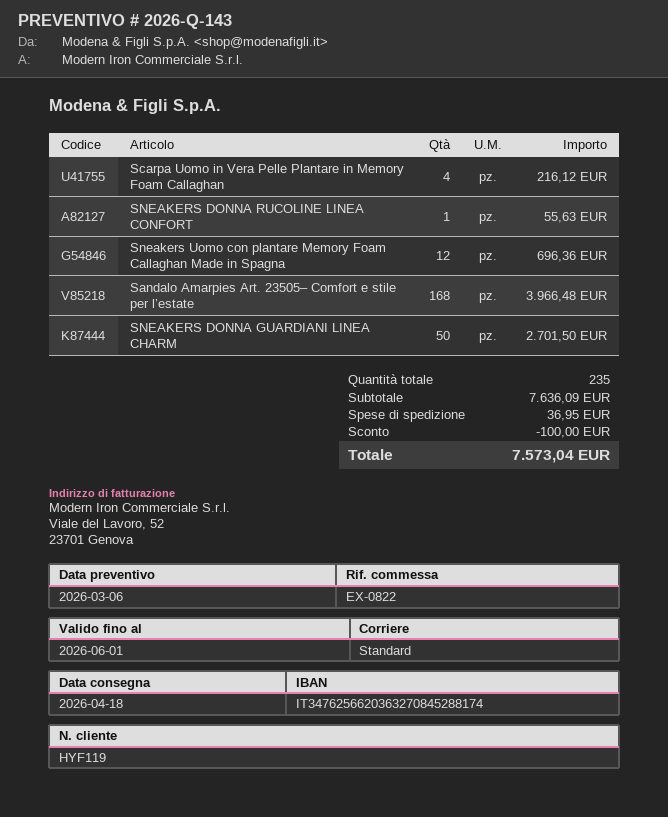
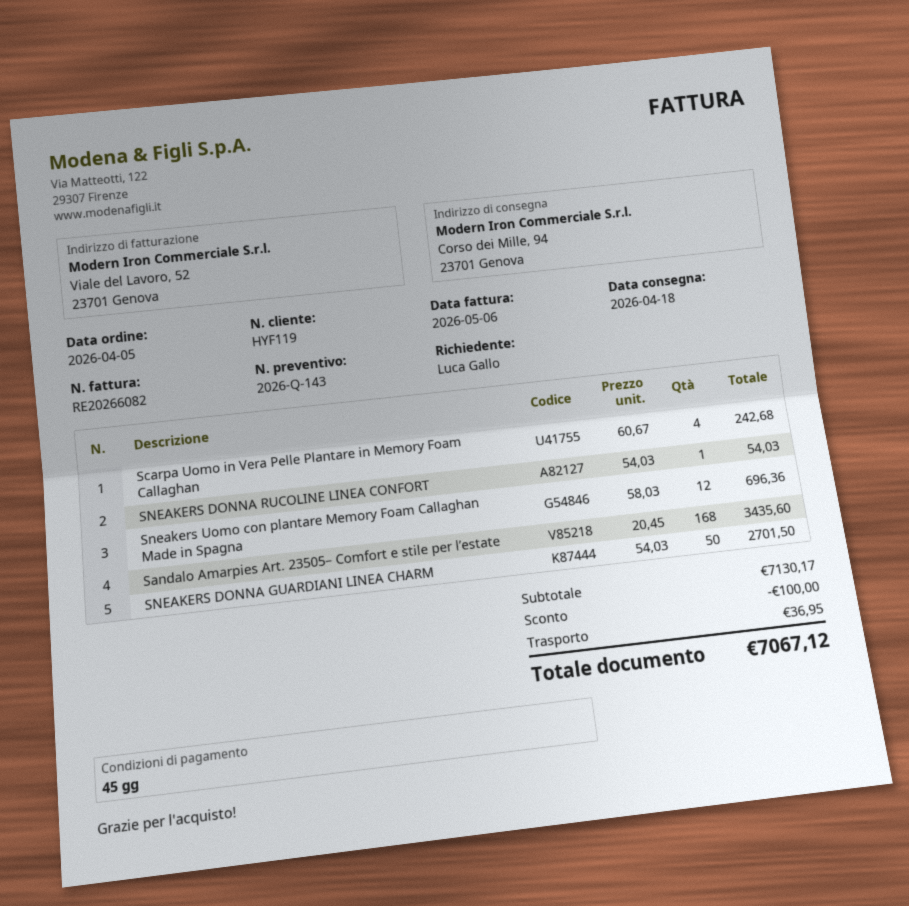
Scarpa Uomo in Vera Pelle Plantare in Memory Foam Callaghan: 4 for 216.12 -> 4 for 242.68
SNEAKERS DONNA RUCOLINE LINEA CONFORT: 1 for 55.63 -> 1 for 54.03
Sandalo Amarpies Art. 23505– Comfort e stile per l’estate: 168 for 3966.48 -> 168 for 3435.60
subtotal: 7636.09 -> 7130.17
total: 7573.04 -> 7067.12

